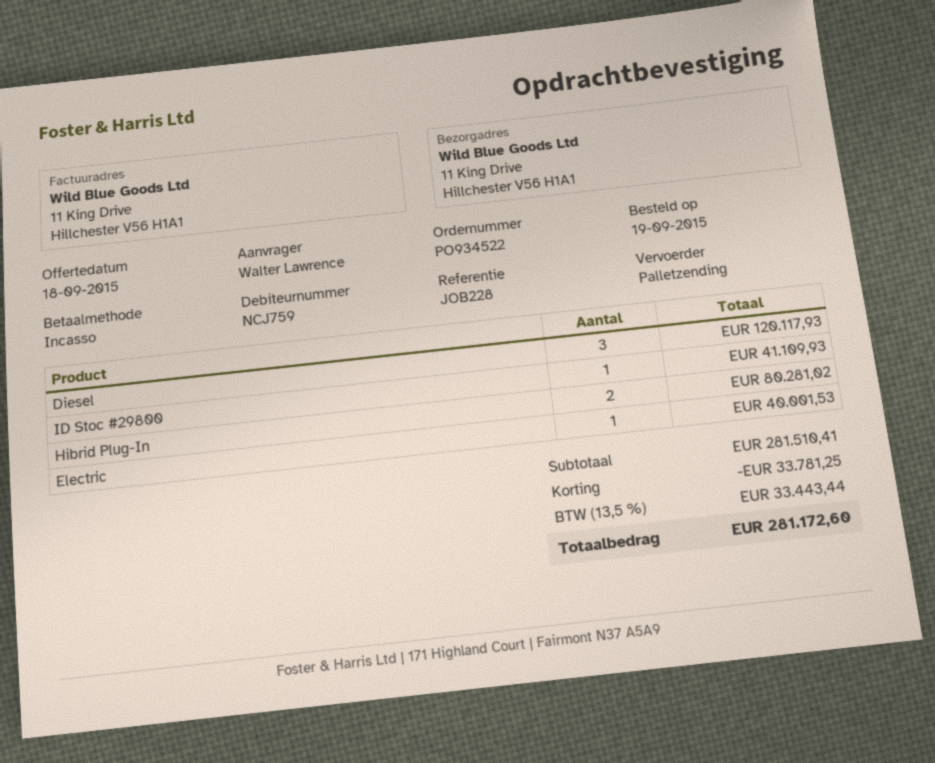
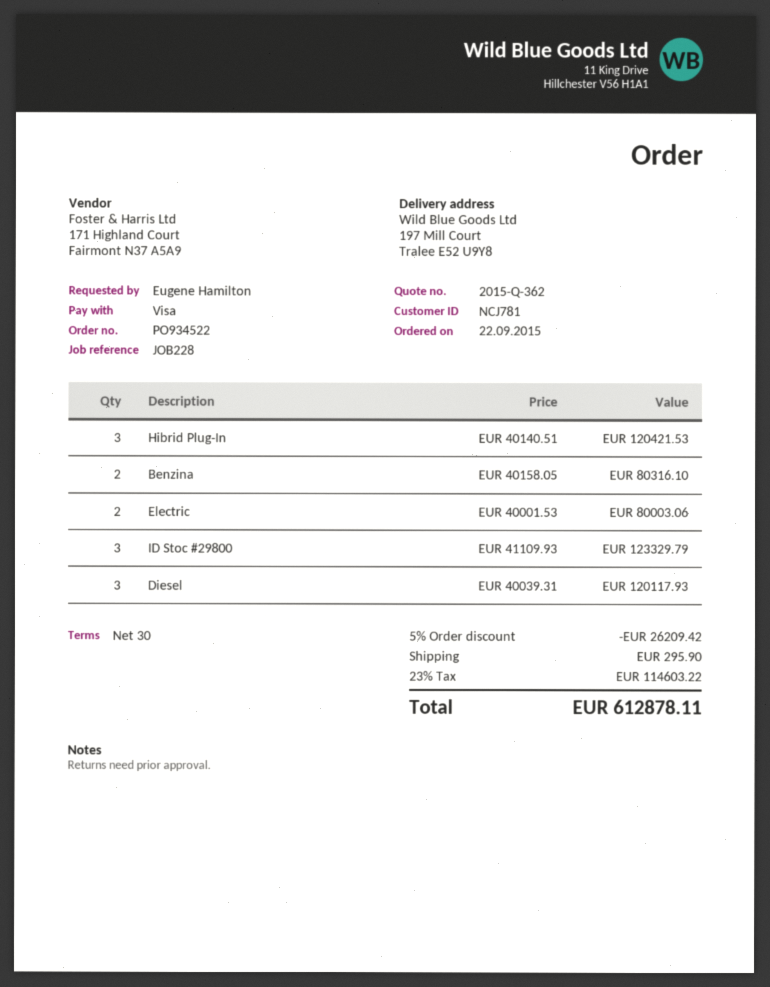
order date: 2015-09-19 -> 2015-09-22
customer number: NCJ759 -> NCJ781
ordered by: Walter Lawrence -> Eugene Hamilton
payment method: direct debit -> Visa
ship to: 11 King Drive, Hillchester V56 H1A1 -> 197 Mill Court, Tralee E52 U9Y8
ID Stoc #29800: 1 for 41109.93 -> 3 for 123329.79
Hibrid Plug-In: 2 for 80281.02 -> 3 for 120421.53
Electric: 1 for 40001.53 -> 2 for 80003.06
Benzina: none -> 2 for 80316.10
discount: 33781.25 -> 26209.42
shipping: none -> 295.90
tax: 13.5% = 33443.44 -> 23% = 114603.22
total: 281172.60 -> 612878.11

